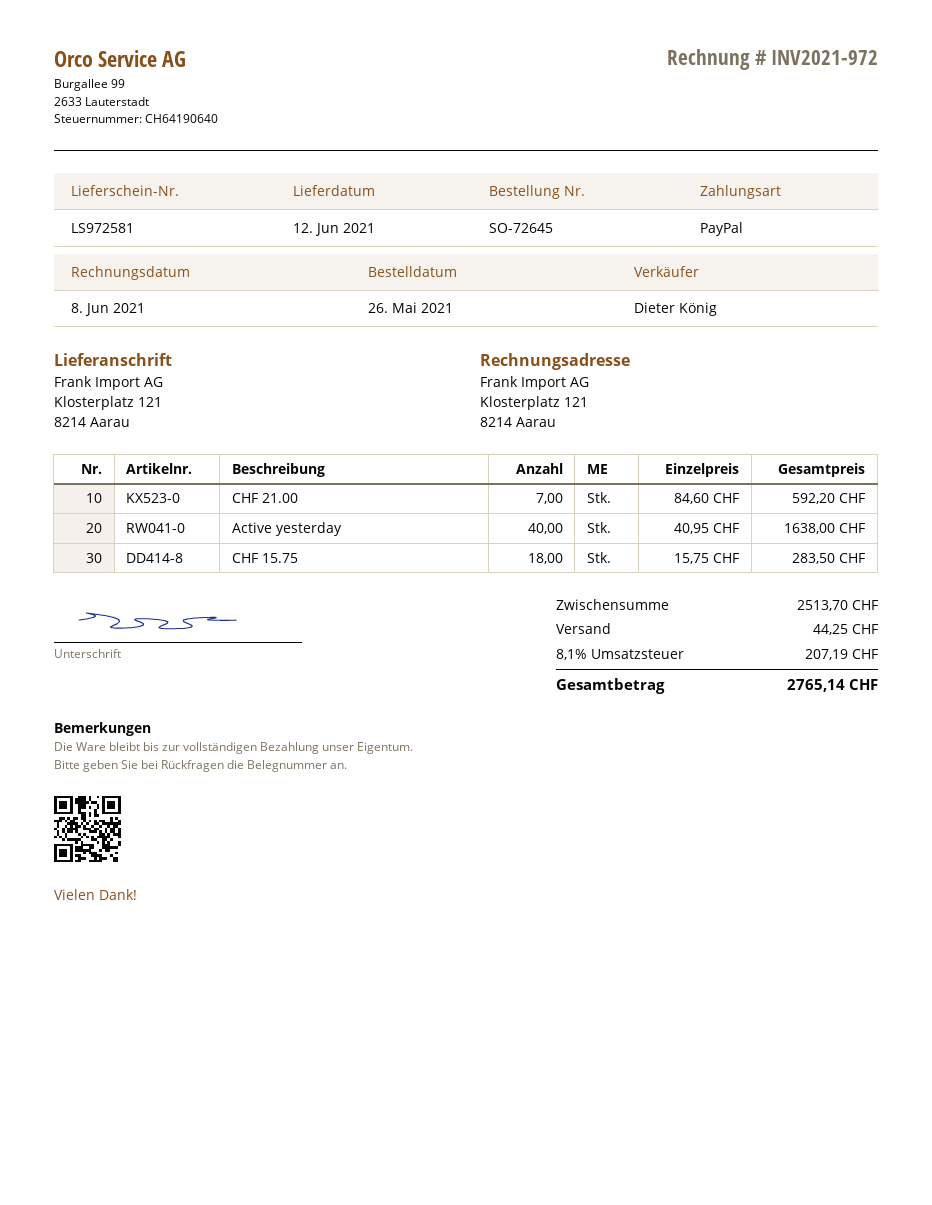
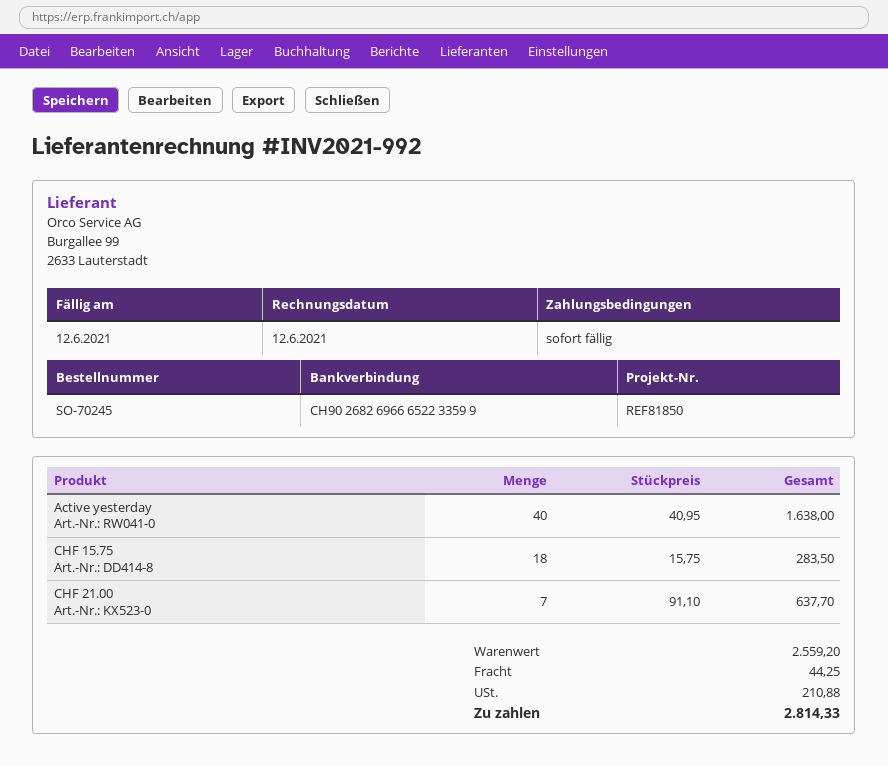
order number: SO-72645 -> SO-70245
invoice number: INV2021-972 -> INV2021-992
invoice date: 2021-06-08 -> 2021-06-12
CHF 21.00: 7 x 84.60 = 592.20 -> 7 x 91.10 = 637.70
subtotal: 2513.70 -> 2559.20
tax: 207.19 -> 210.88
total: 2765.14 -> 2814.33

